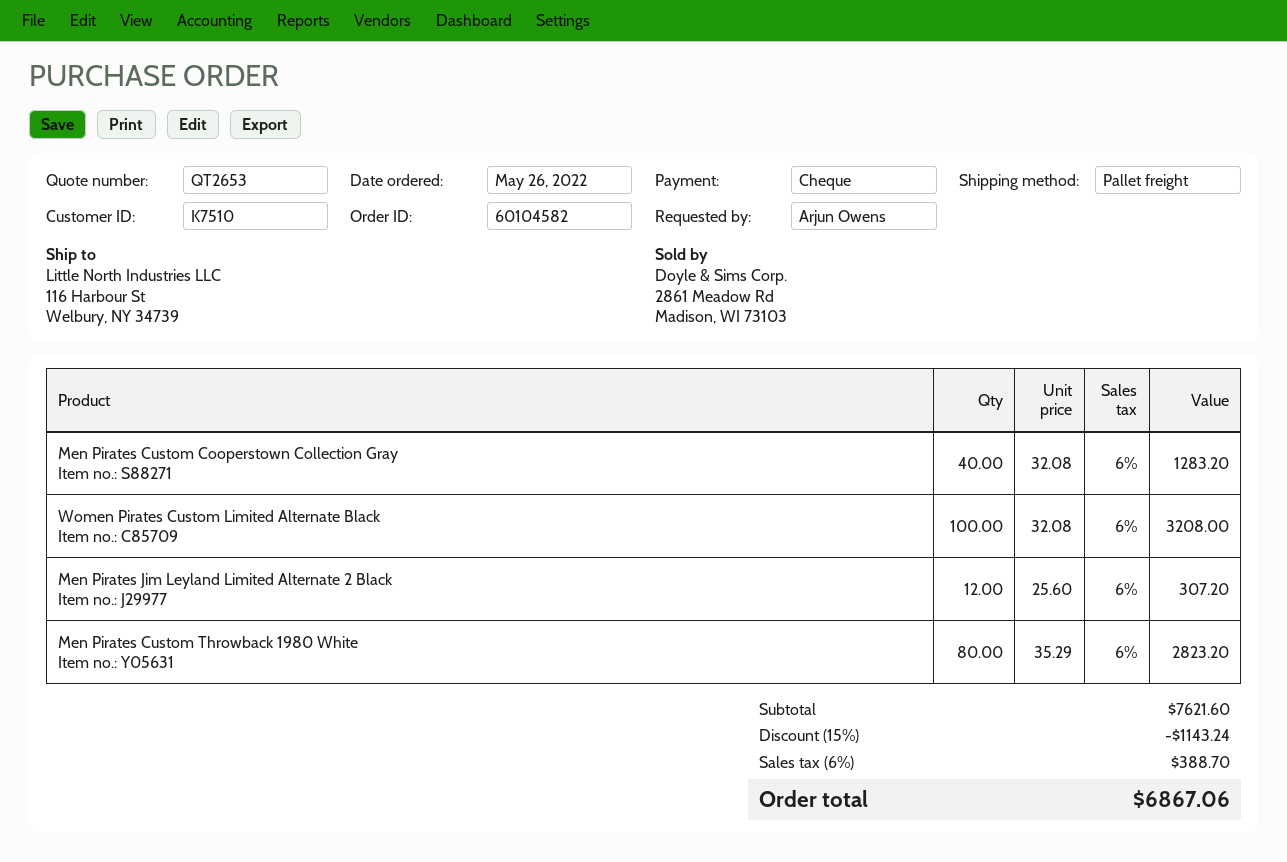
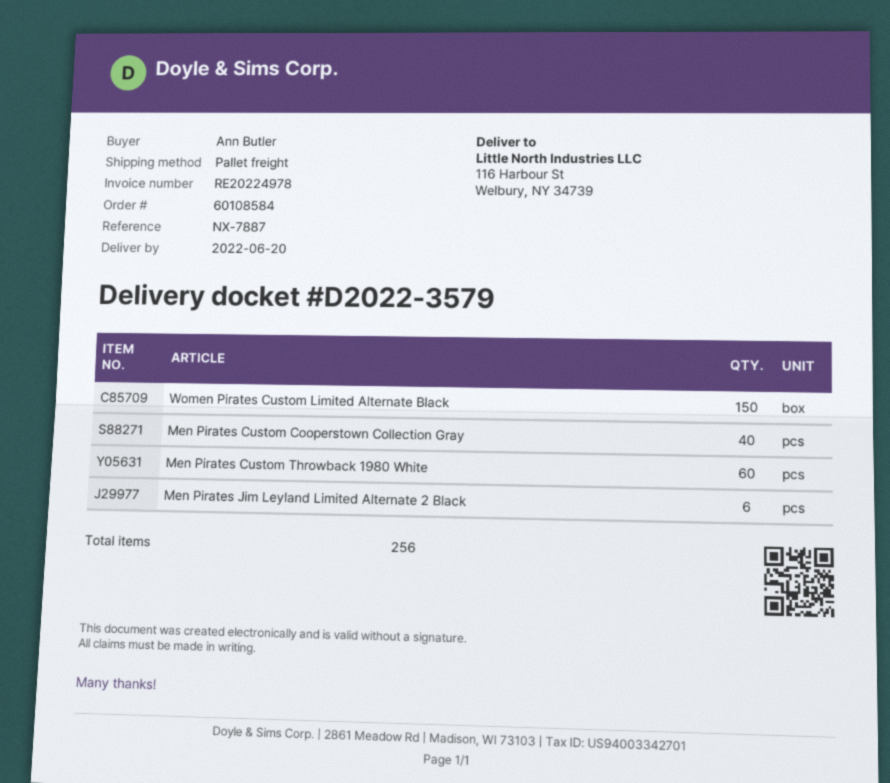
order number: 60104582 -> 60108584
ordered by: Arjun Owens -> Ann Butler
Women Pirates Custom Limited Alternate Black: 100 -> 150
Men Pirates Jim Leyland Limited Alternate 2 Black: 12 -> 6
Men Pirates Custom Throwback 1980 White: 80 -> 60

